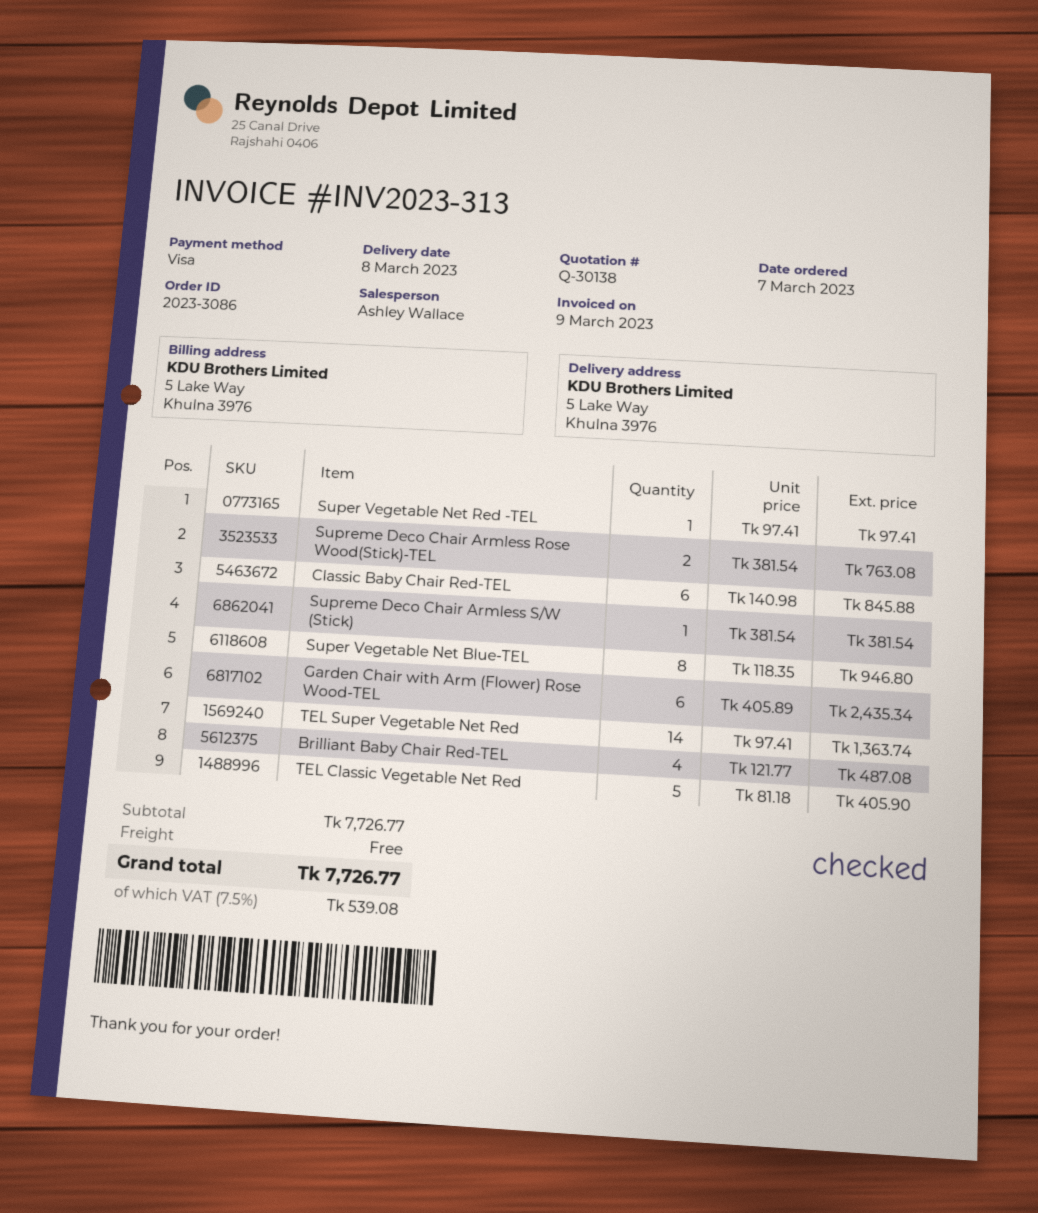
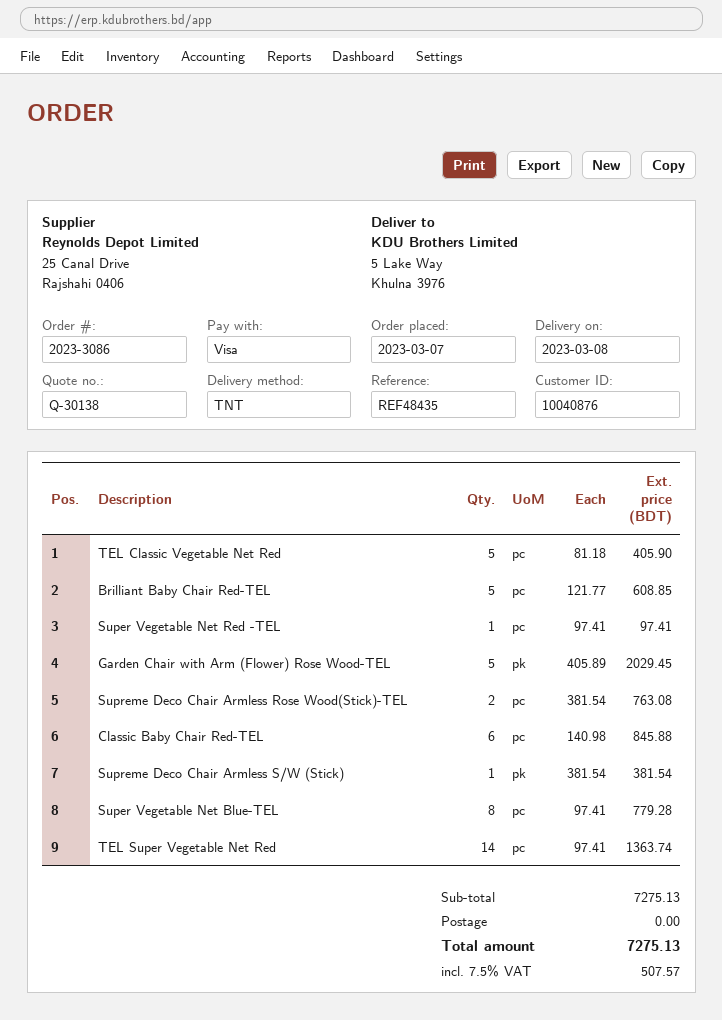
Super Vegetable Net Blue-TEL: 8 x 118.35 = 946.80 -> 8 x 97.41 = 779.28
Garden Chair with Arm (Flower) Rose Wood-TEL: 6 x 405.89 = 2435.34 -> 5 x 405.89 = 2029.45
Brilliant Baby Chair Red-TEL: 4 x 121.77 = 487.08 -> 5 x 121.77 = 608.85
subtotal: 7726.77 -> 7275.13
tax: 7.5% = 539.08 -> 7.5% = 507.57
total: 7726.77 -> 7275.13

